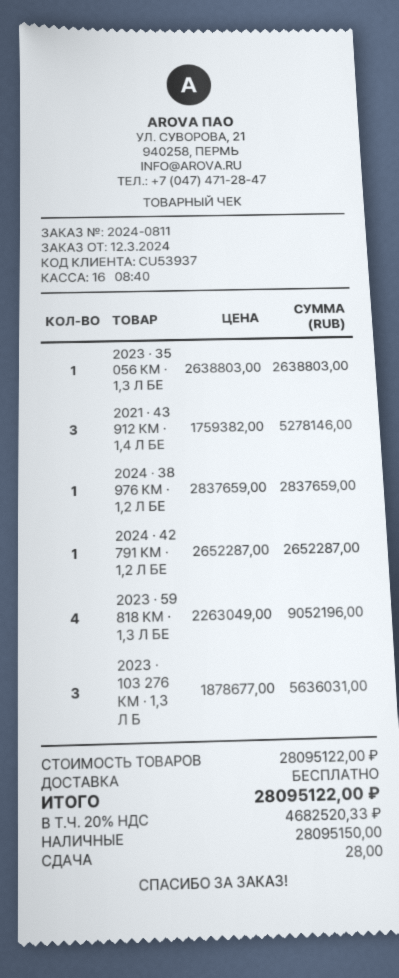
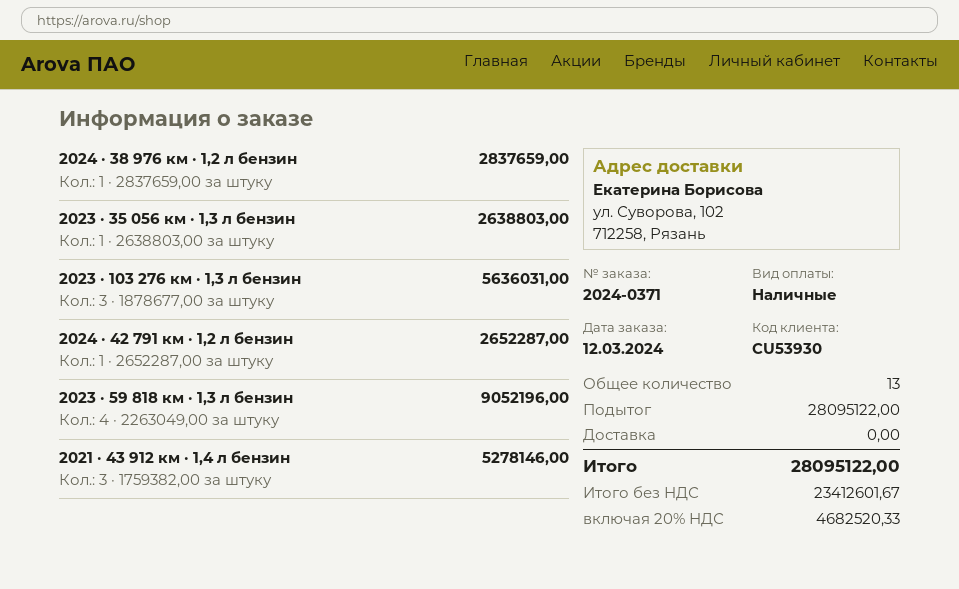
order number: 2024-0811 -> 2024-0371
customer number: CU53937 -> CU53930

